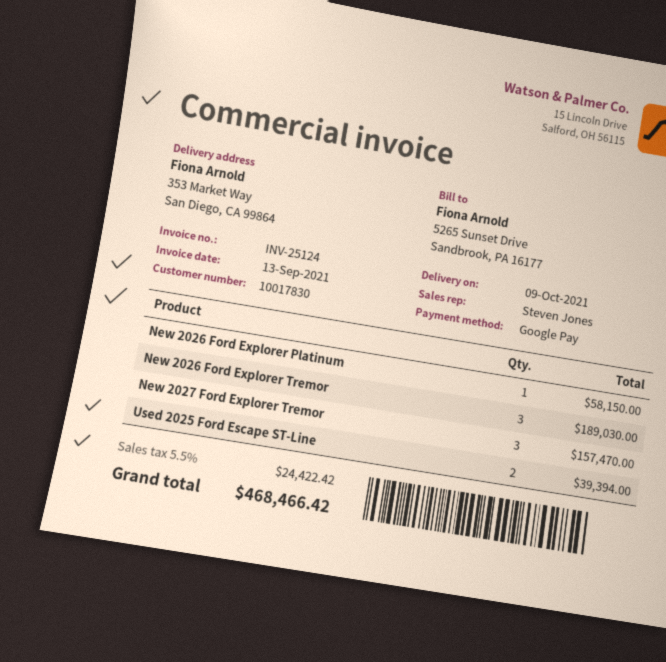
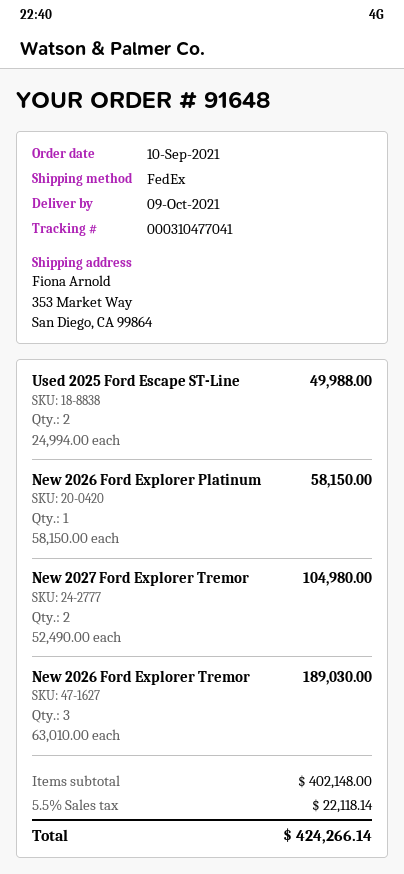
New 2027 Ford Explorer Tremor: 3 for 157470.00 -> 2 for 104980.00
Used 2025 Ford Escape ST-Line: 2 for 39394.00 -> 2 for 49988.00
tax: 5.5% = 24422.42 -> 5.5% = 22118.14
total: 468466.42 -> 424266.14

